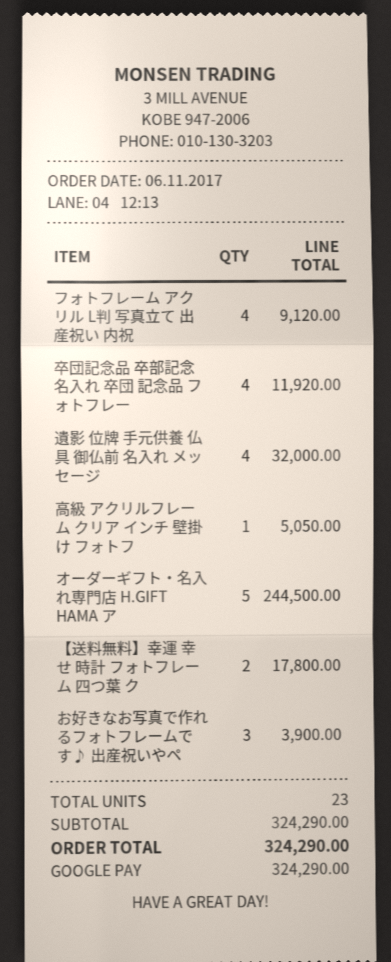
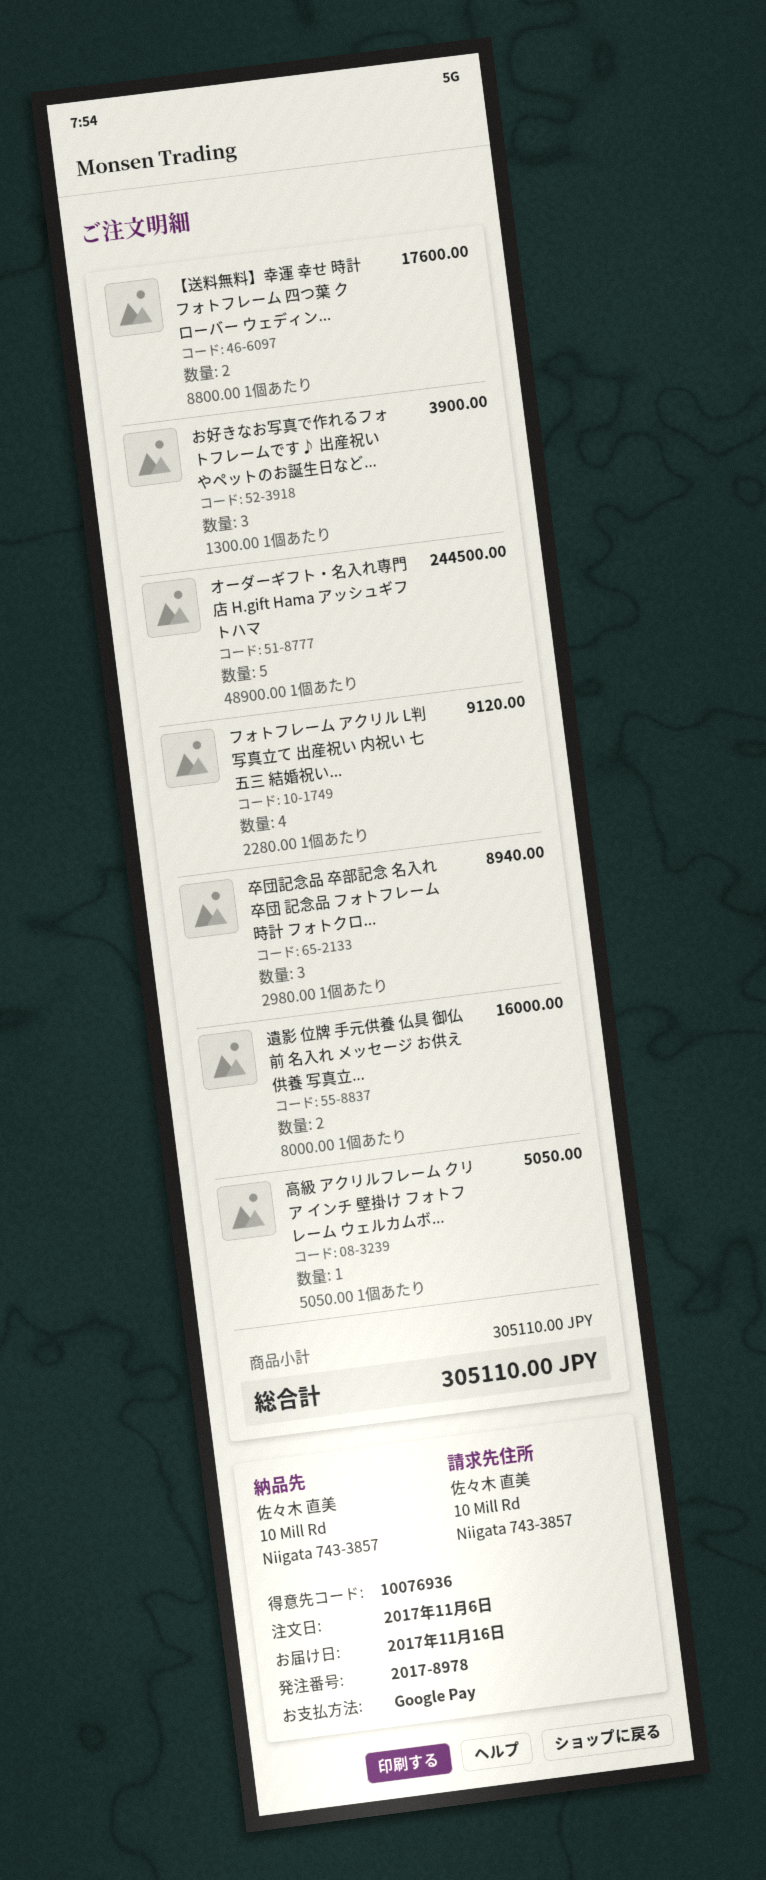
卒団記念品 卒部記念 名入れ 卒団 記念品 フォトフレー: 4 for 11920.00 -> 3 for 8940.00
遺影 位牌 手元供養 仏具 御仏前 名入れ メッセージ: 4 for 32000.00 -> 2 for 16000.00
【送料無料】幸運 幸せ 時計 フォトフレーム 四つ葉 ク: 2 for 17800.00 -> 2 for 17600.00
subtotal: 324290.00 -> 305110.00
total: 324290.00 -> 305110.00

